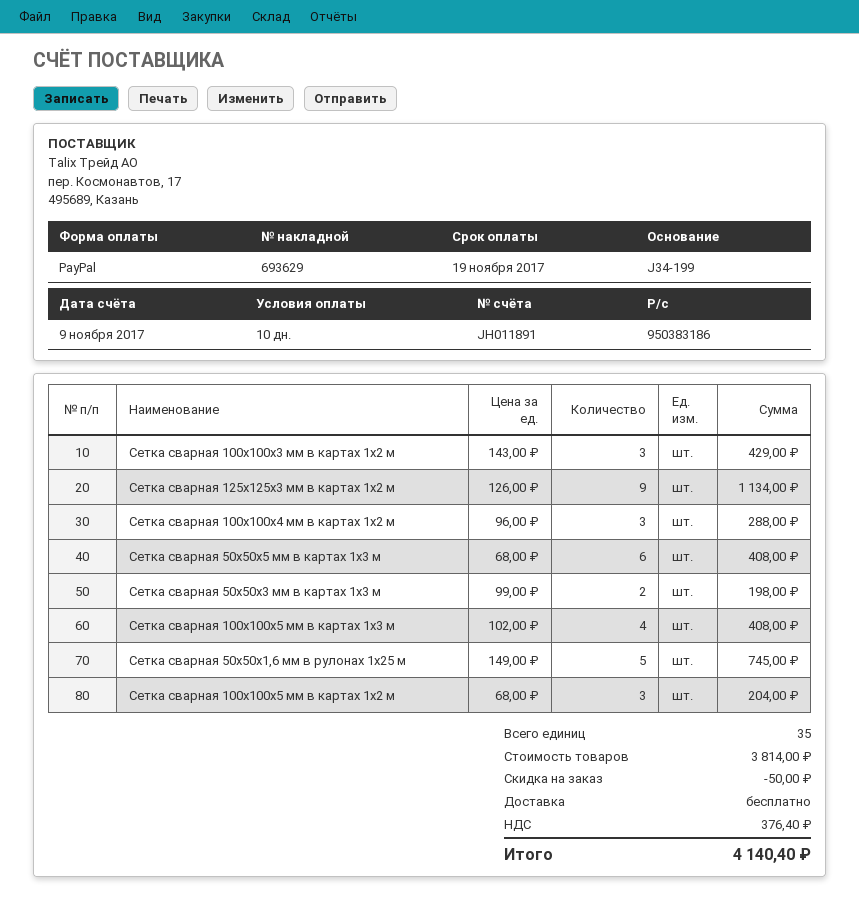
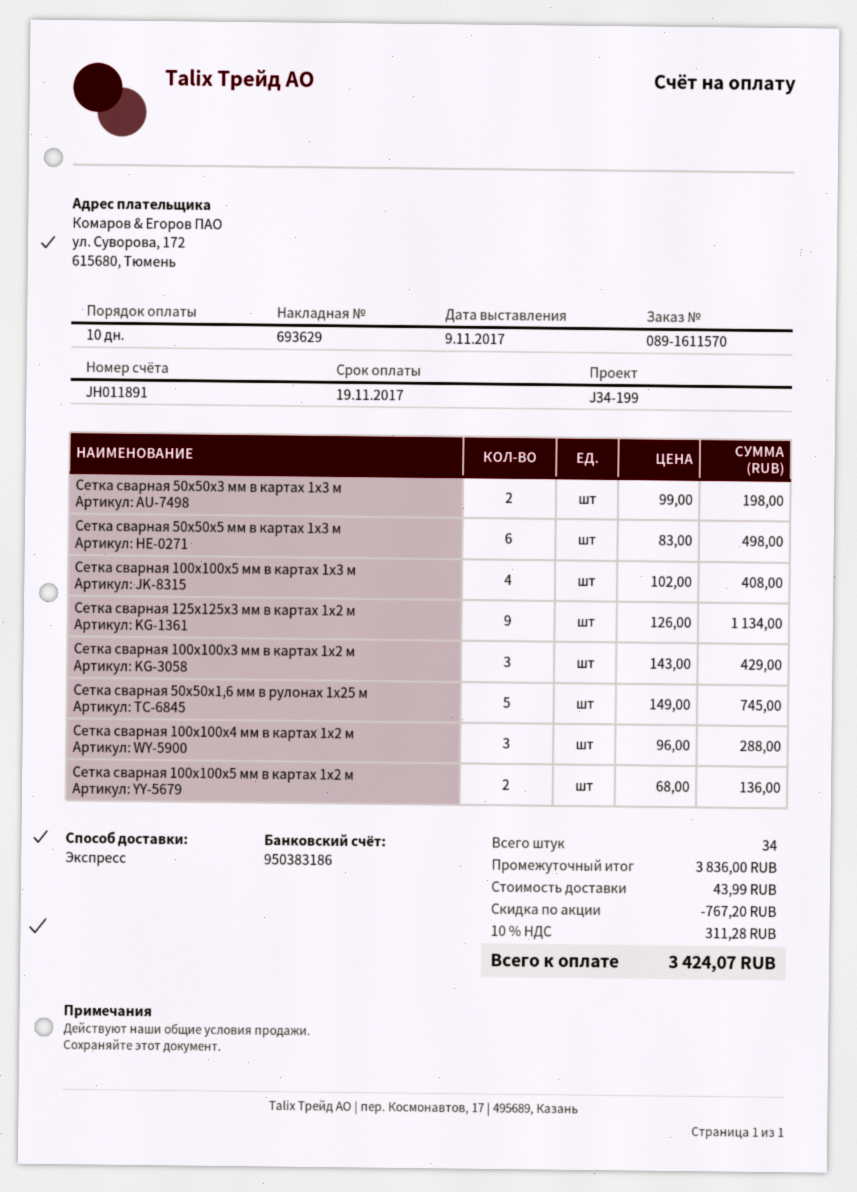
Сетка сварная 50х50х5 мм в картах 1х3 м: 6 x 68.00 = 408.00 -> 6 x 83.00 = 498.00
Сетка сварная 100х100х5 мм в картах 1х2 м: 3 x 68.00 = 204.00 -> 2 x 68.00 = 136.00
total quantity: 35 -> 34
subtotal: 3814.00 -> 3836.00
discount: 50.00 -> 767.20
shipping: 0.00 -> 43.99
tax: 376.40 -> 311.28
total: 4140.40 -> 3424.07

